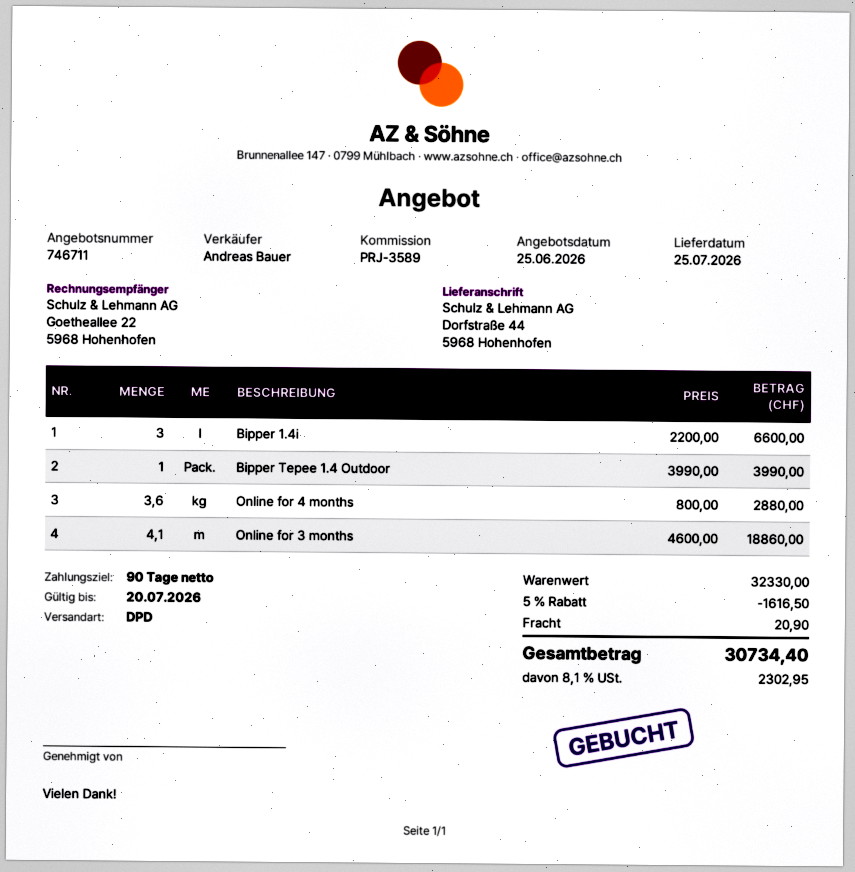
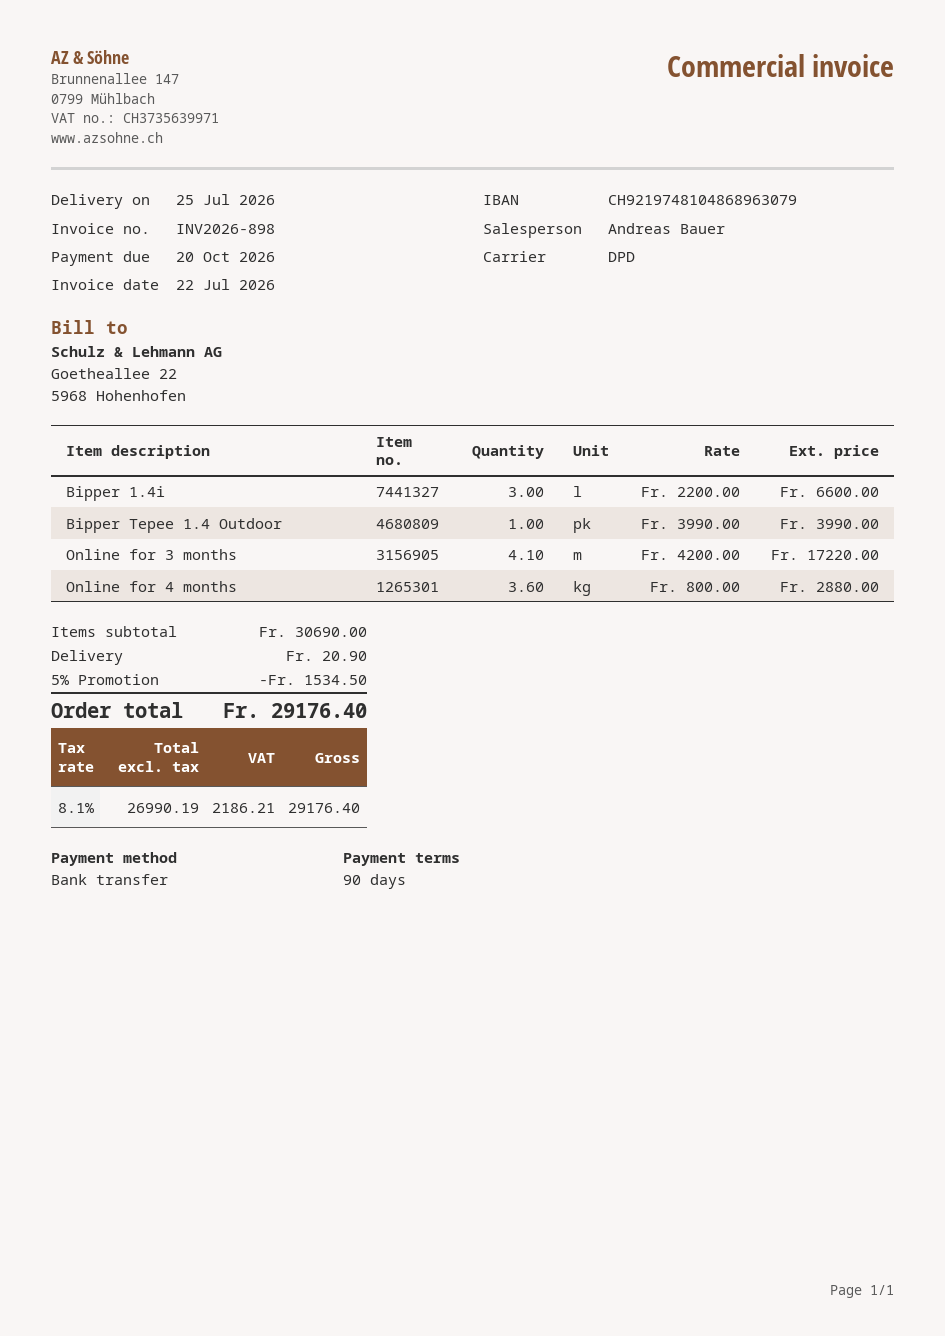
Online for 3 months: 4.1 x 4600.00 = 18860.00 -> 4.1 x 4200.00 = 17220.00
subtotal: 32330.00 -> 30690.00
discount: 5% = 1616.50 -> 5% = 1534.50
tax: 8.1% = 2302.95 -> 8.1% = 2186.21
total: 30734.40 -> 29176.40

